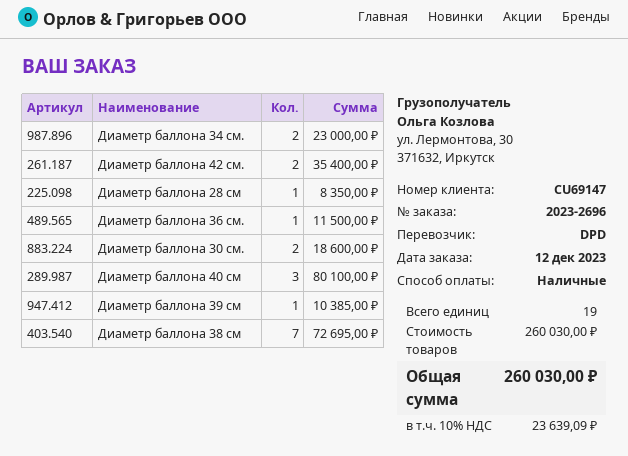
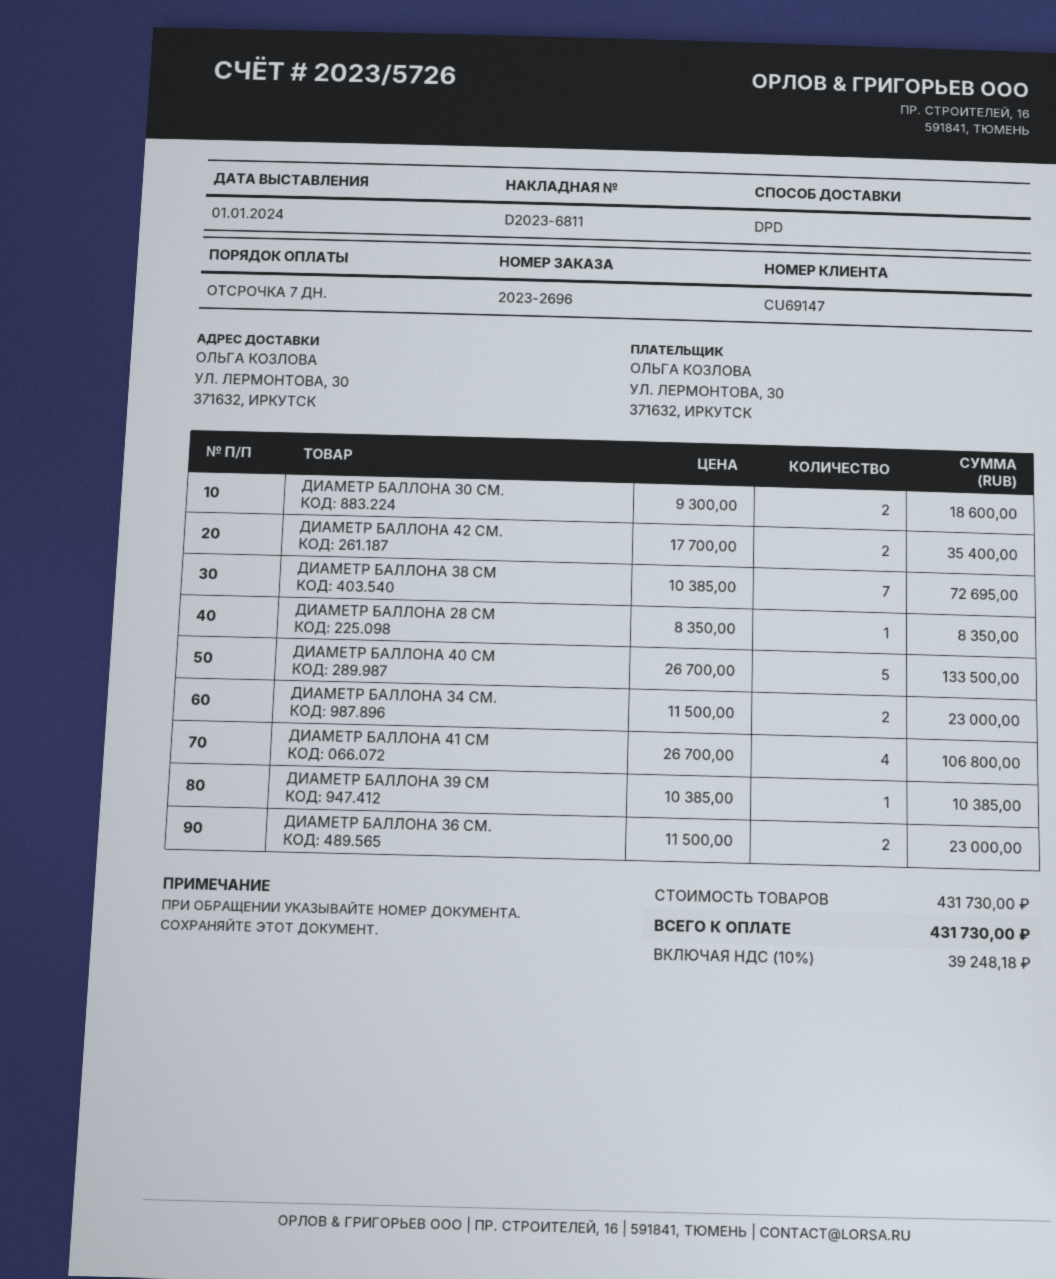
Диаметр баллона 36 см.: 1 for 11500.00 -> 2 for 23000.00
Диаметр баллона 40 см: 3 for 80100.00 -> 5 for 133500.00
ДИАМЕТР БАЛЛОНА 41 СМ: none -> 4 for 106800.00
subtotal: 260030.00 -> 431730.00
tax: 10% = 23639.09 -> 10% = 39248.18
total: 260030.00 -> 431730.00

